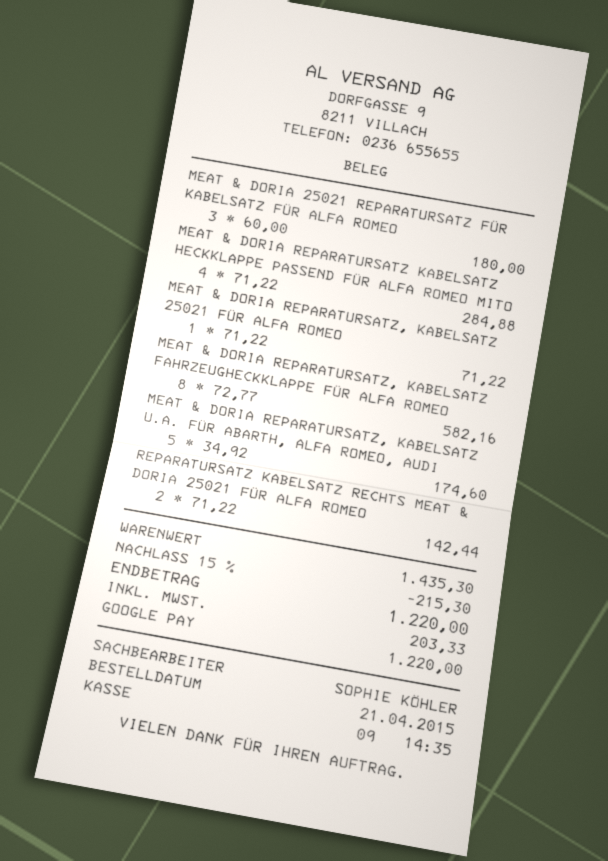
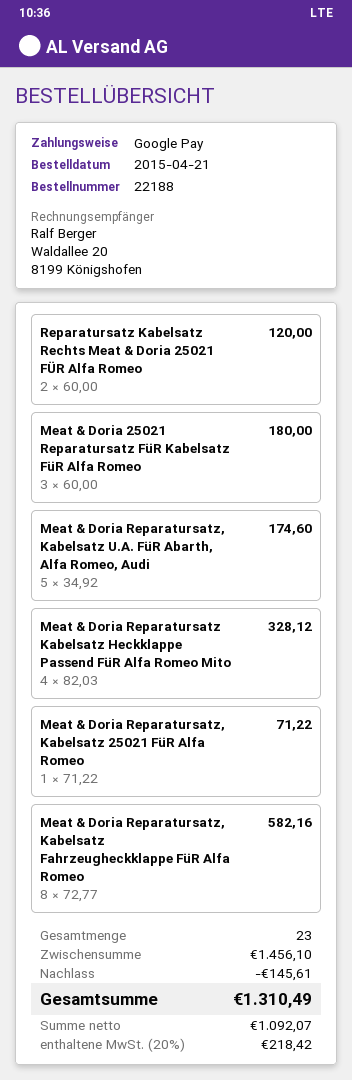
MEAT & DORIA REPARATURSATZ KABELSATZ HECKKLAPPE PASSEND FÜR ALFA ROMEO MITO: 4 x 71.22 = 284.88 -> 4 x 82.03 = 328.12
REPARATURSATZ KABELSATZ RECHTS MEAT & DORIA 25021 FÜR ALFA ROMEO: 2 x 71.22 = 142.44 -> 2 x 60.00 = 120.00
subtotal: 1435.30 -> 1456.10
discount: 215.30 -> 145.61
tax: 203.33 -> 218.42
total: 1220.00 -> 1310.49

